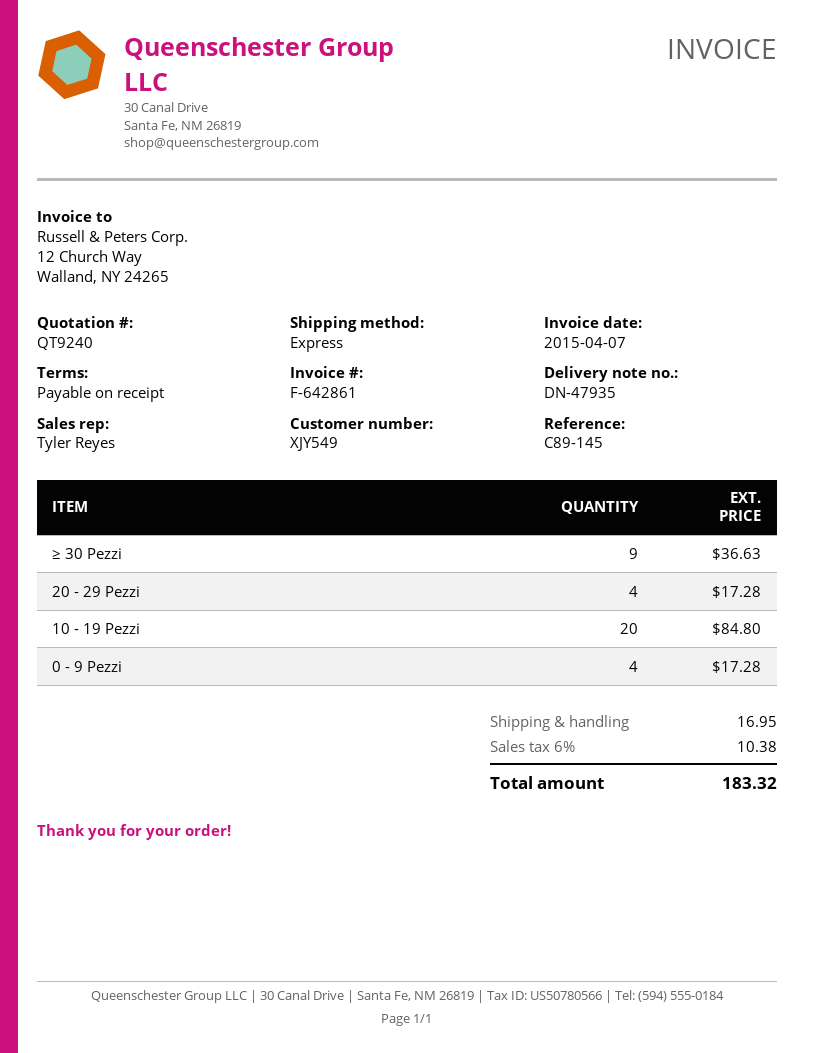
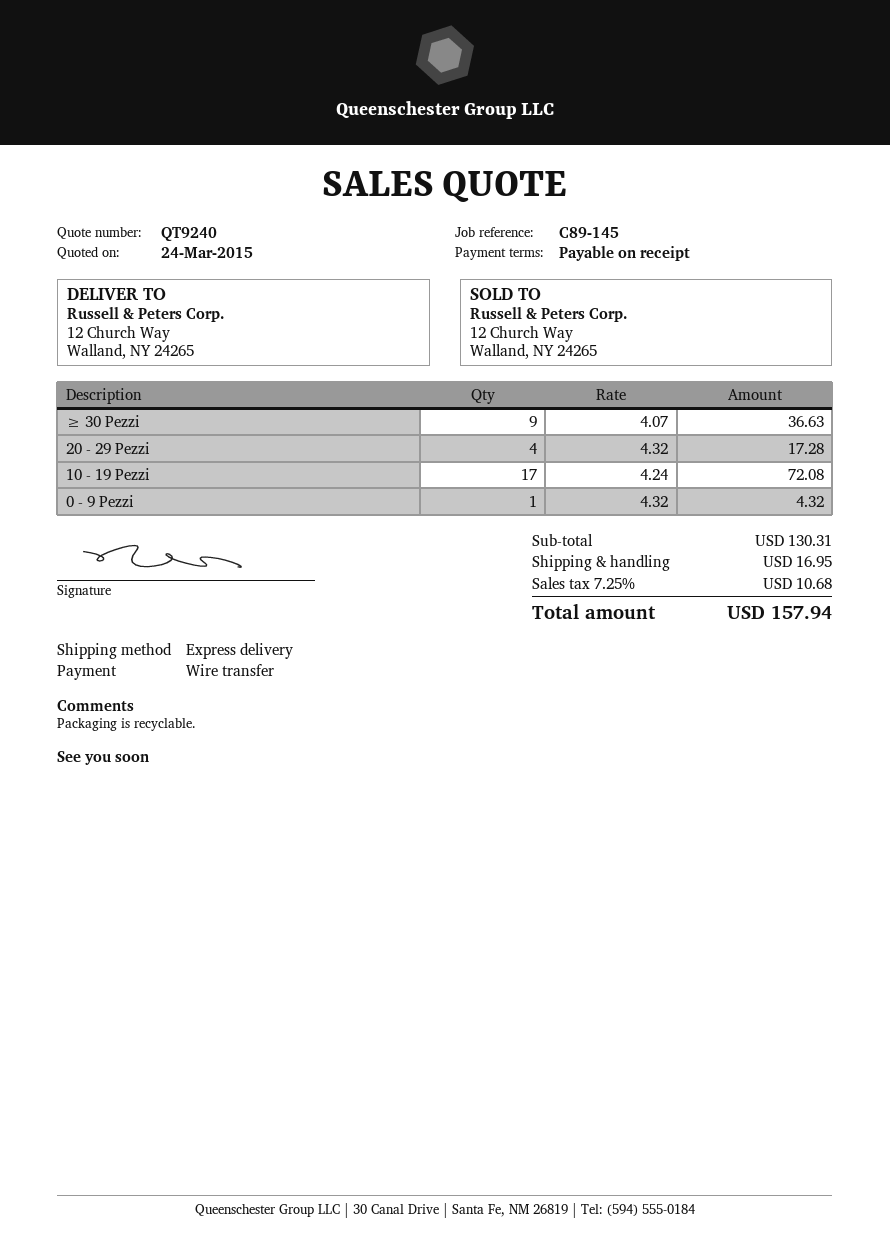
10 - 19 Pezzi: 20 for 84.80 -> 17 for 72.08
0 - 9 Pezzi: 4 for 17.28 -> 1 for 4.32
tax: 6% = 10.38 -> 7.25% = 10.68
total: 183.32 -> 157.94

